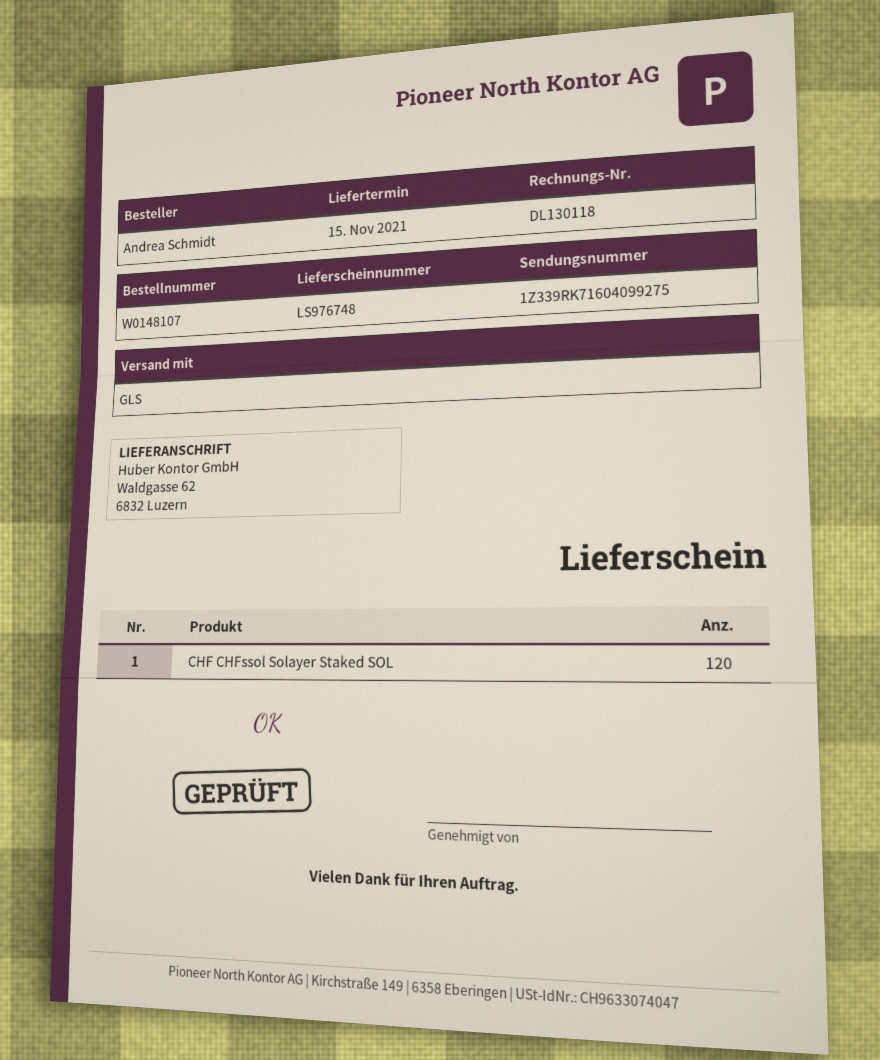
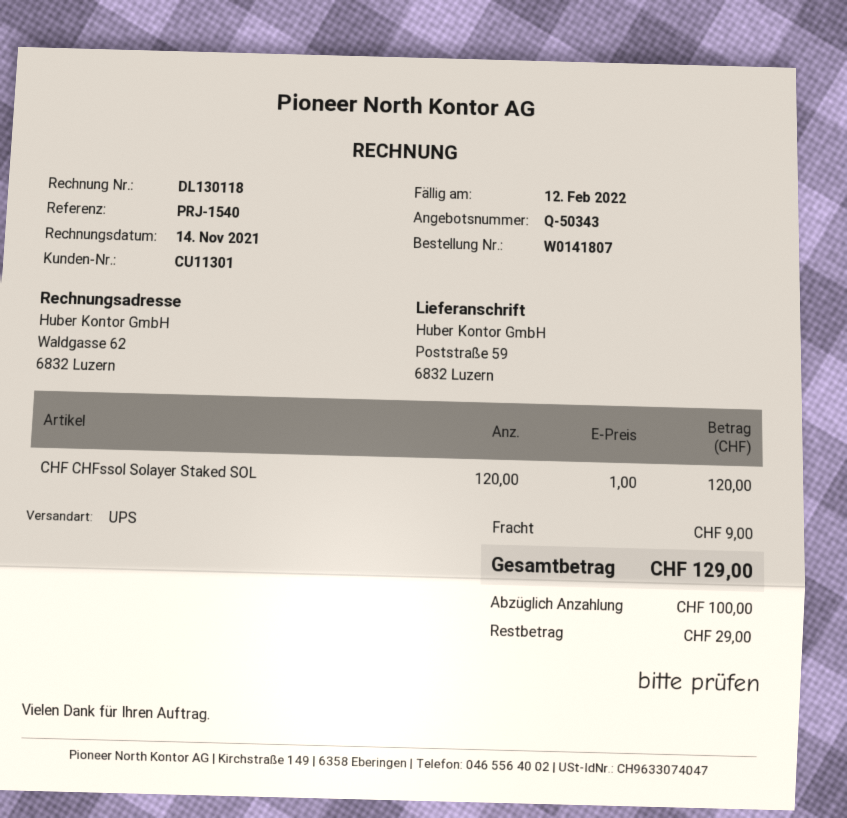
order number: W0148107 -> W0141807
shipping method: GLS -> UPS
ship to: Waldgasse 62, 6832 Luzern -> Poststraße 59, 6832 Luzern

